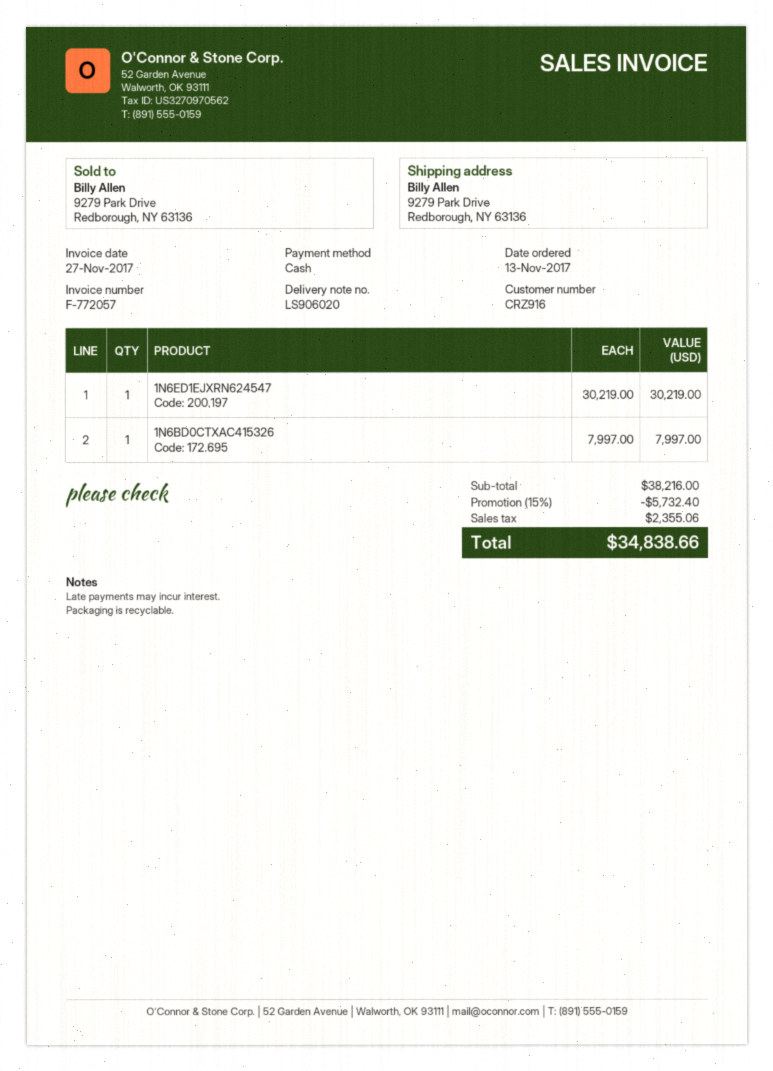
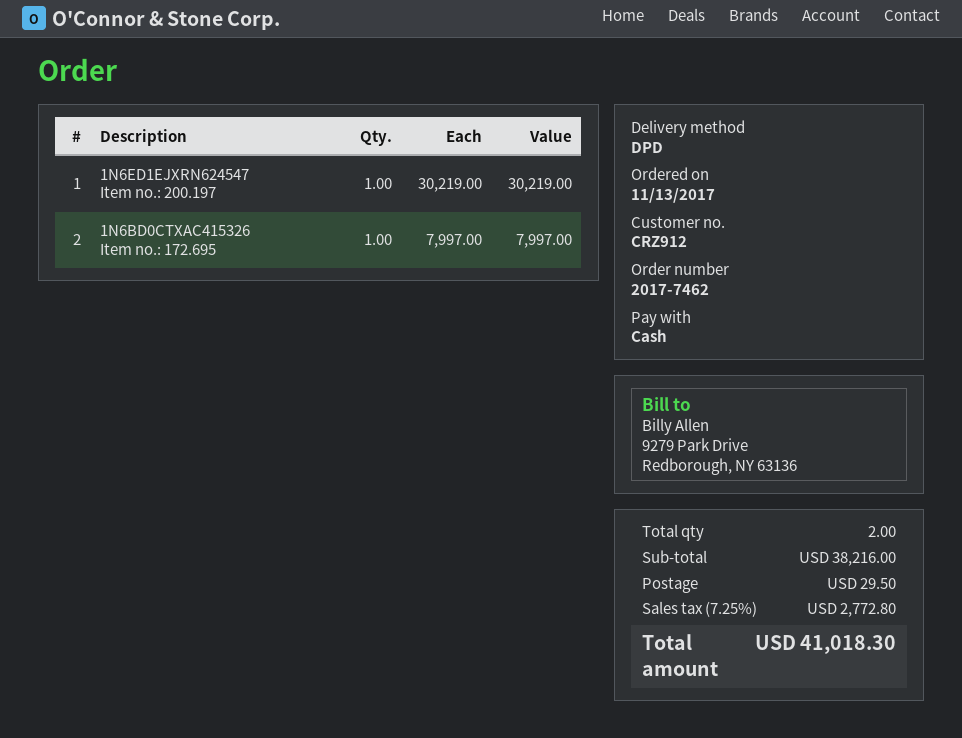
customer number: CRZ916 -> CRZ912
discount: 15% = 5732.40 -> none
shipping: none -> 29.50
tax: 2355.06 -> 2772.80
total: 34838.66 -> 41018.30

